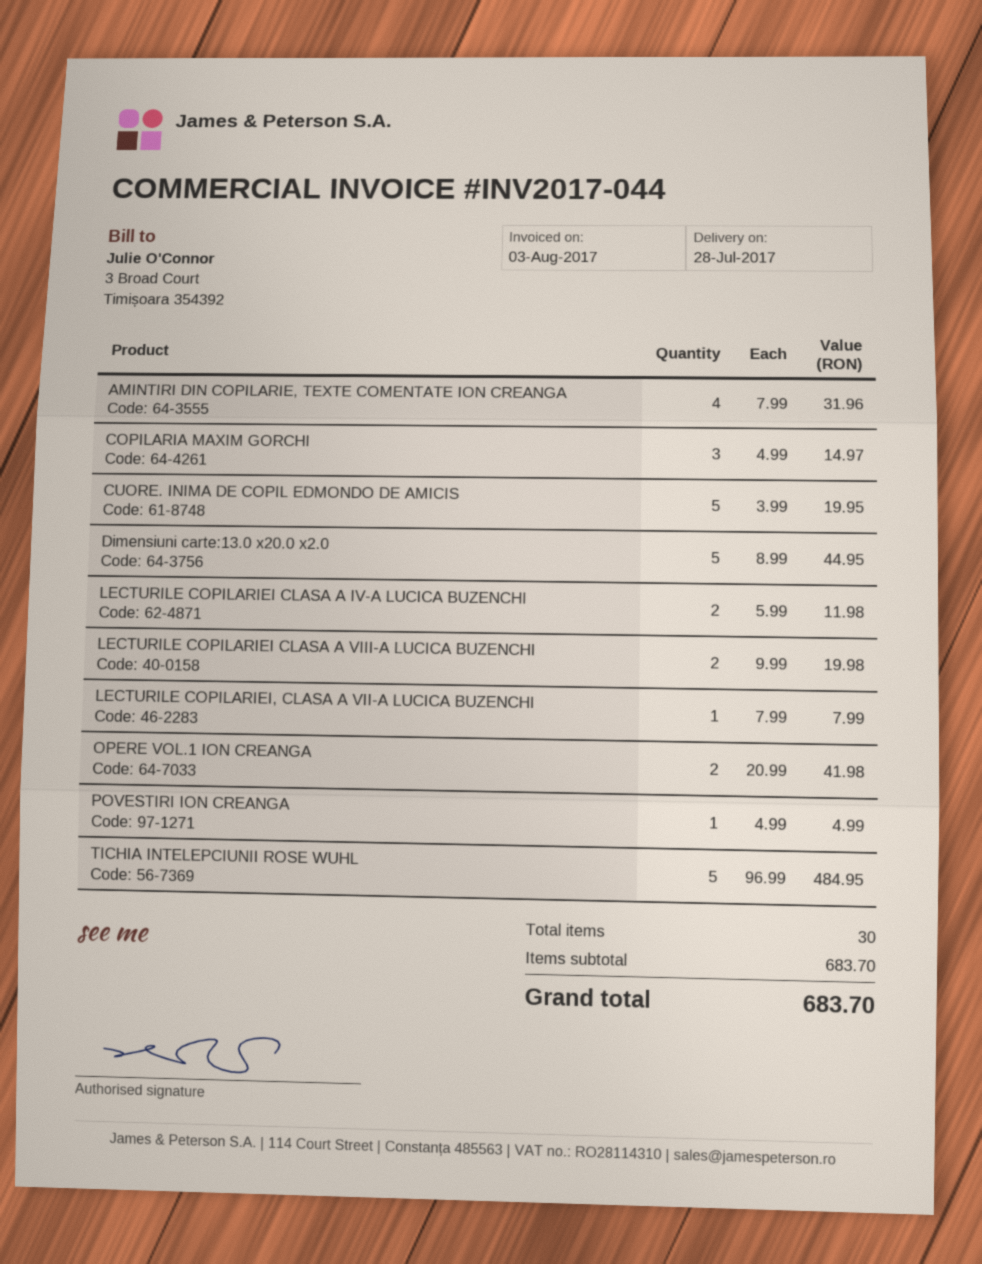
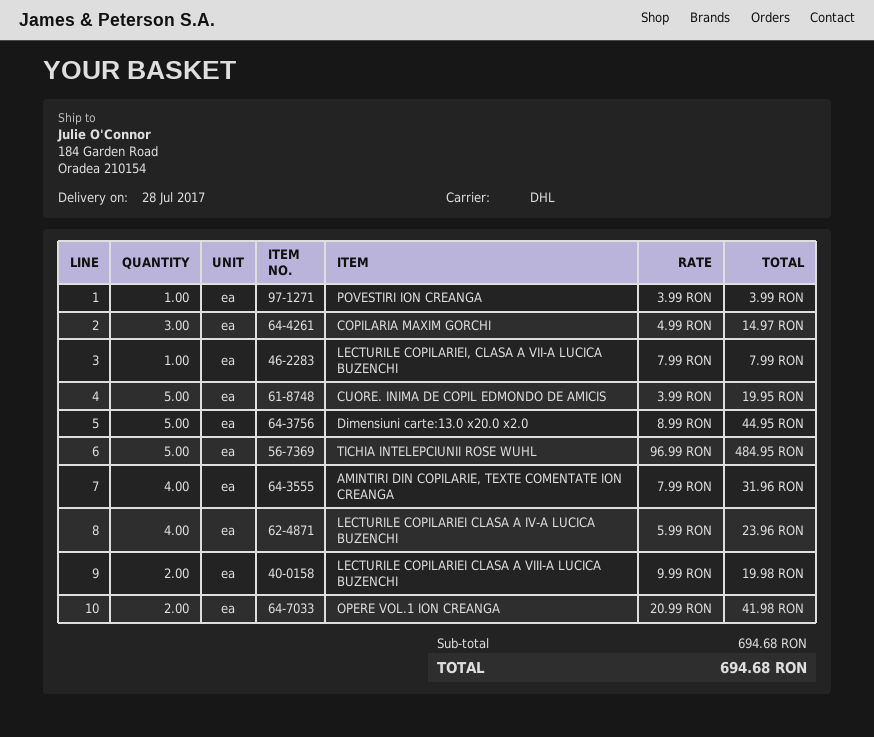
LECTURILE COPILARIEI CLASA A IV-A LUCICA BUZENCHI: 2 x 5.99 = 11.98 -> 4 x 5.99 = 23.96
POVESTIRI ION CREANGA: 1 x 4.99 = 4.99 -> 1 x 3.99 = 3.99
subtotal: 683.70 -> 694.68
total: 683.70 -> 694.68

